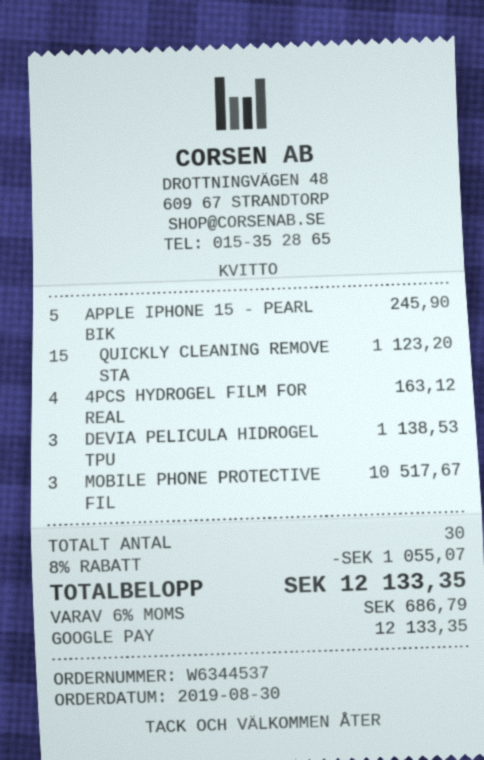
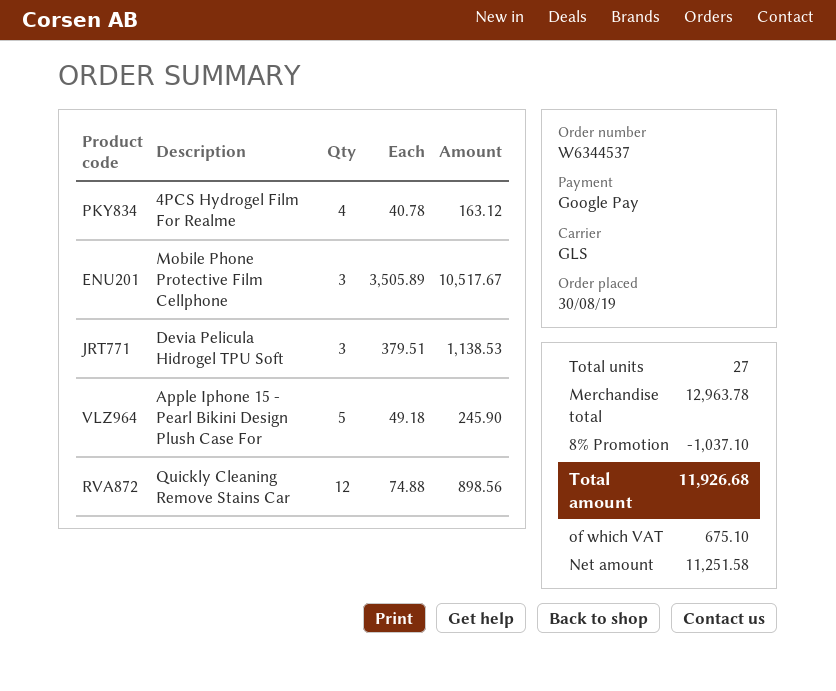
QUICKLY CLEANING REMOVE STA: 15 for 1123.20 -> 12 for 898.56
total quantity: 30 -> 27
discount: 8% = 1055.07 -> 8% = 1037.10
tax: 686.79 -> 675.10
total: 12133.35 -> 11926.68

